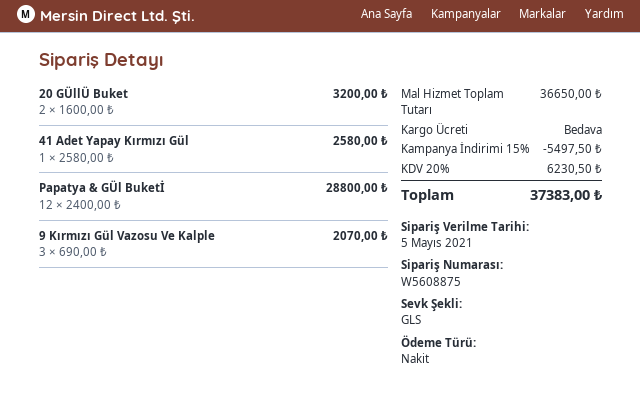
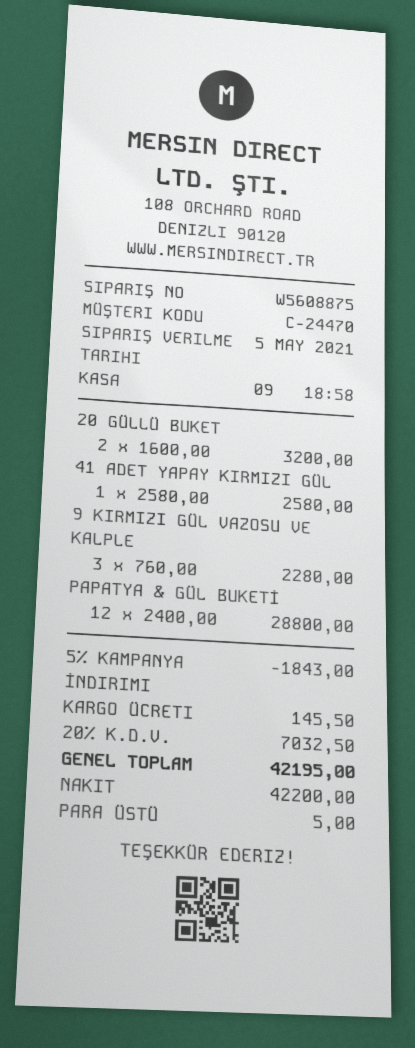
9 Kırmızı Gül Vazosu Ve Kalple: 3 x 690.00 = 2070.00 -> 3 x 760.00 = 2280.00
discount: 15% = 5497.50 -> 5% = 1843.00
shipping: 0.00 -> 145.50
tax: 20% = 6230.50 -> 20% = 7032.50
total: 37383.00 -> 42195.00

